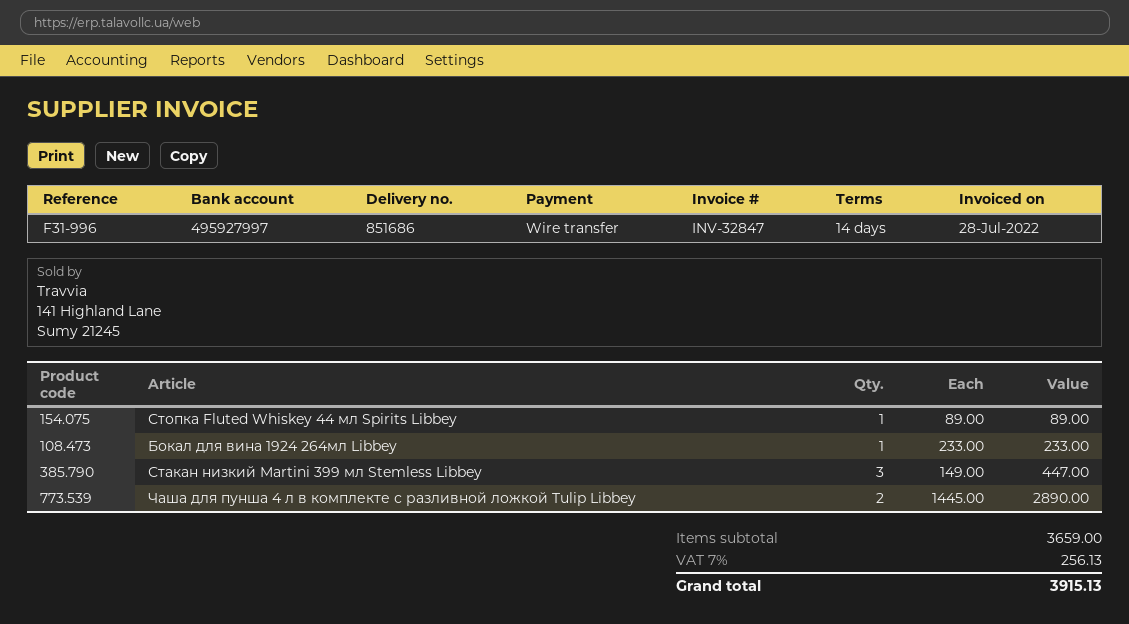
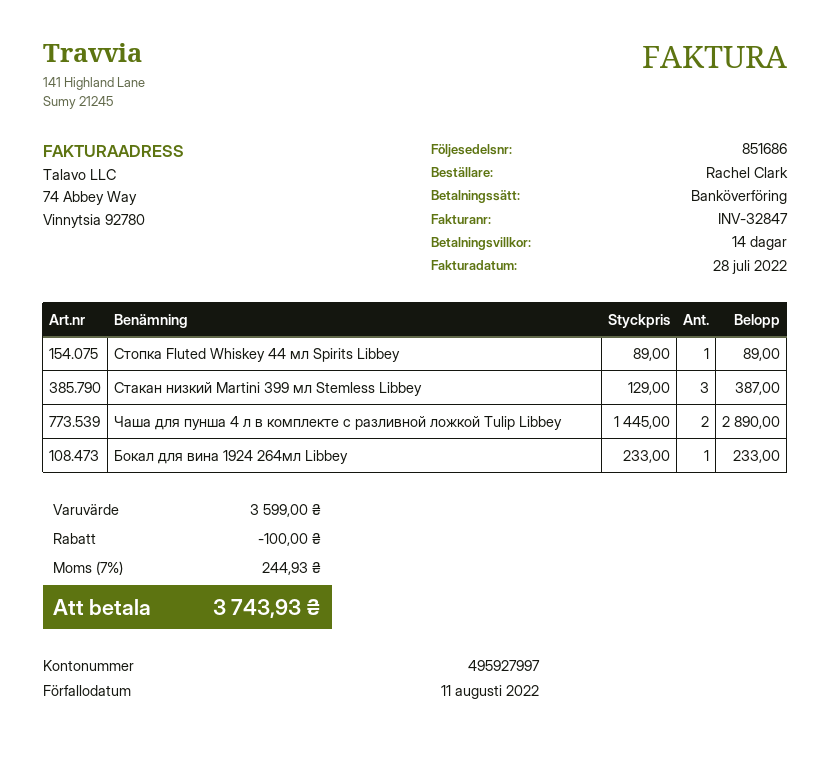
Стакан низкий Martini 399 мл Stemless Libbey: 3 x 149.00 = 447.00 -> 3 x 129.00 = 387.00
subtotal: 3659.00 -> 3599.00
discount: none -> 100.00
tax: 7% = 256.13 -> 7% = 244.93
total: 3915.13 -> 3743.93

